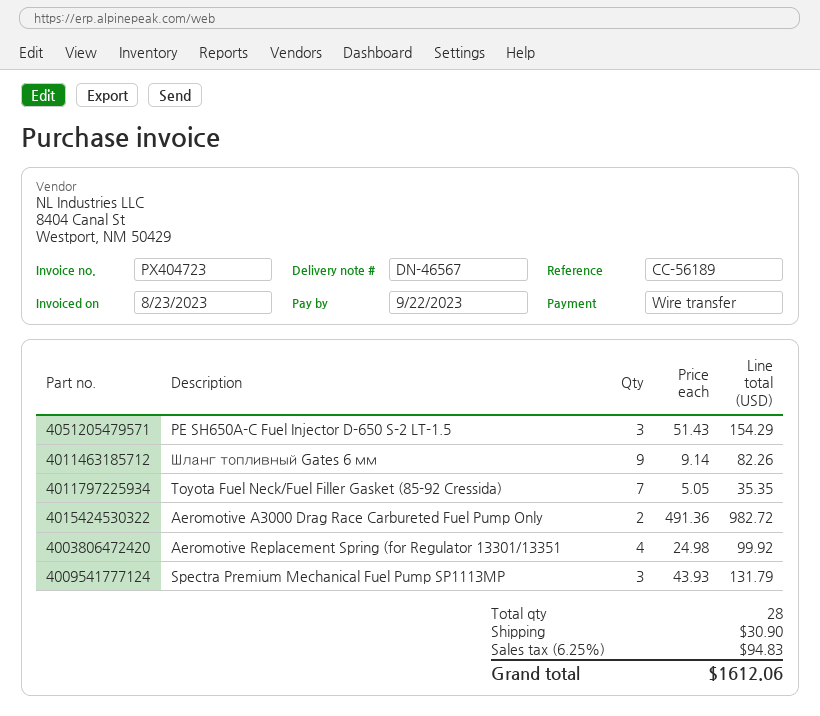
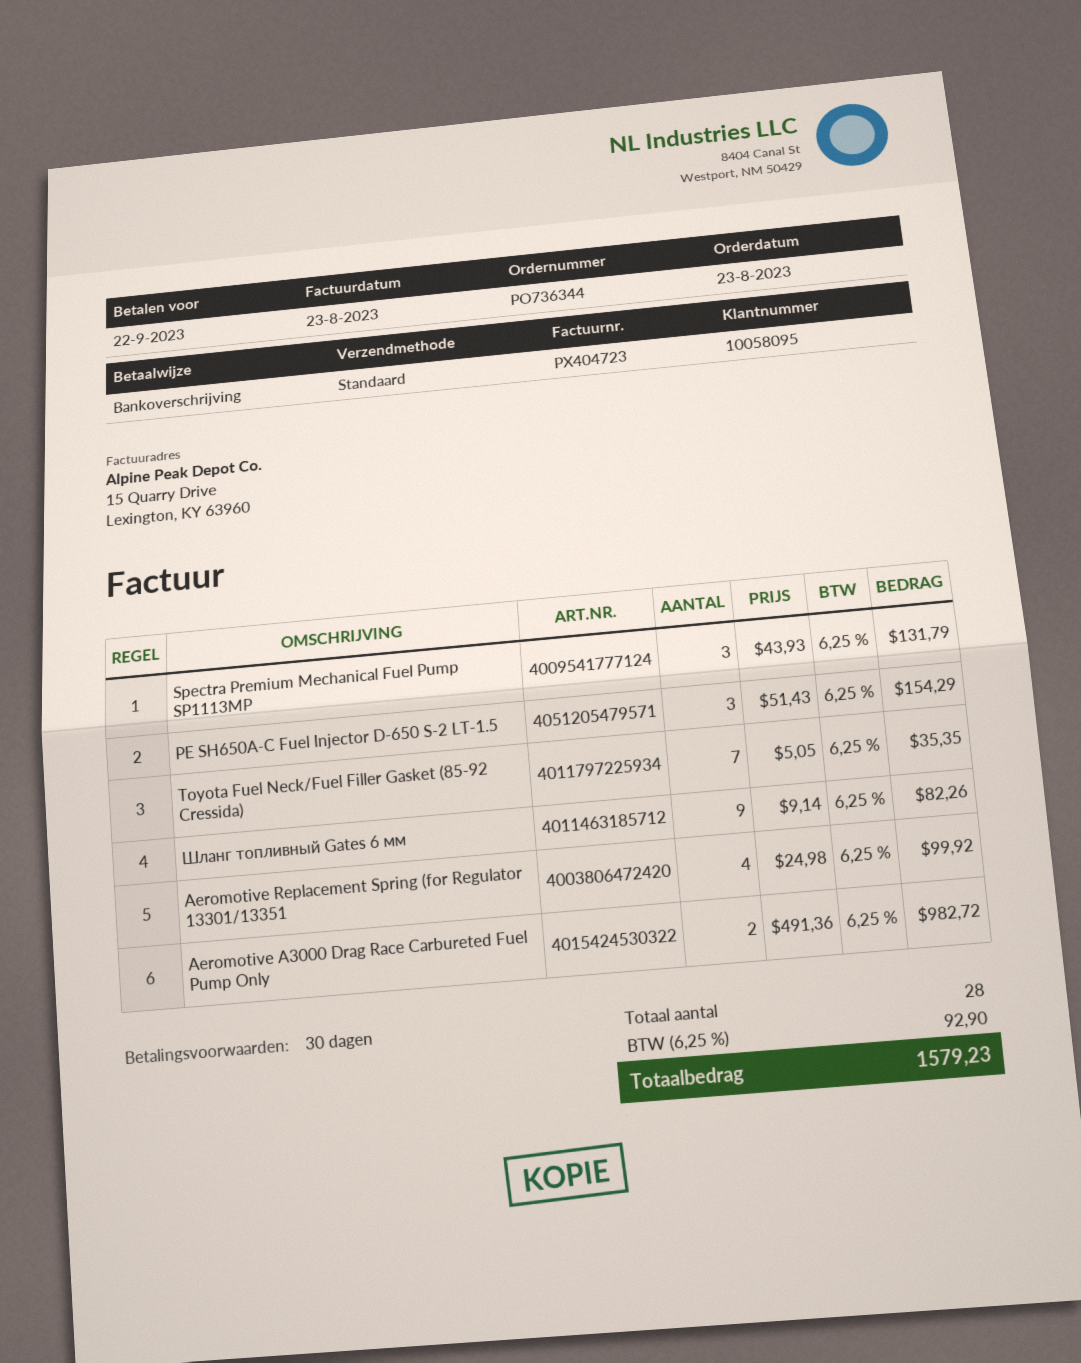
shipping: 30.90 -> none
tax: 6.25% = 94.83 -> 6.25% = 92.90
total: 1612.06 -> 1579.23

